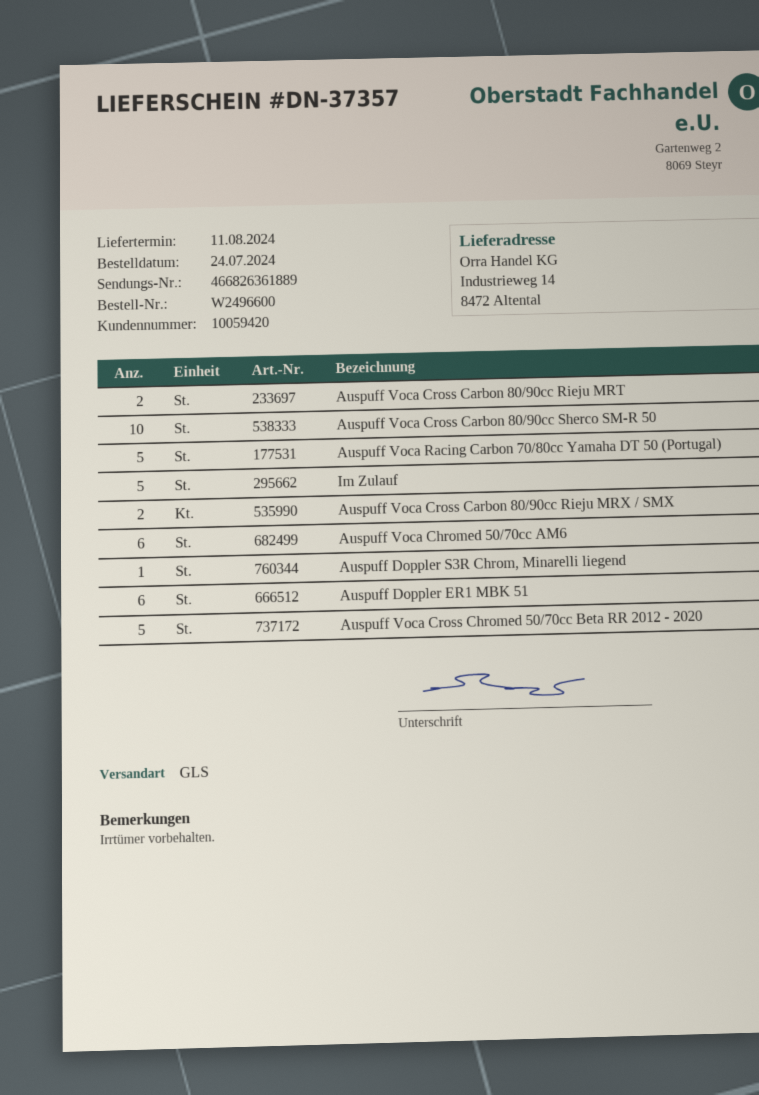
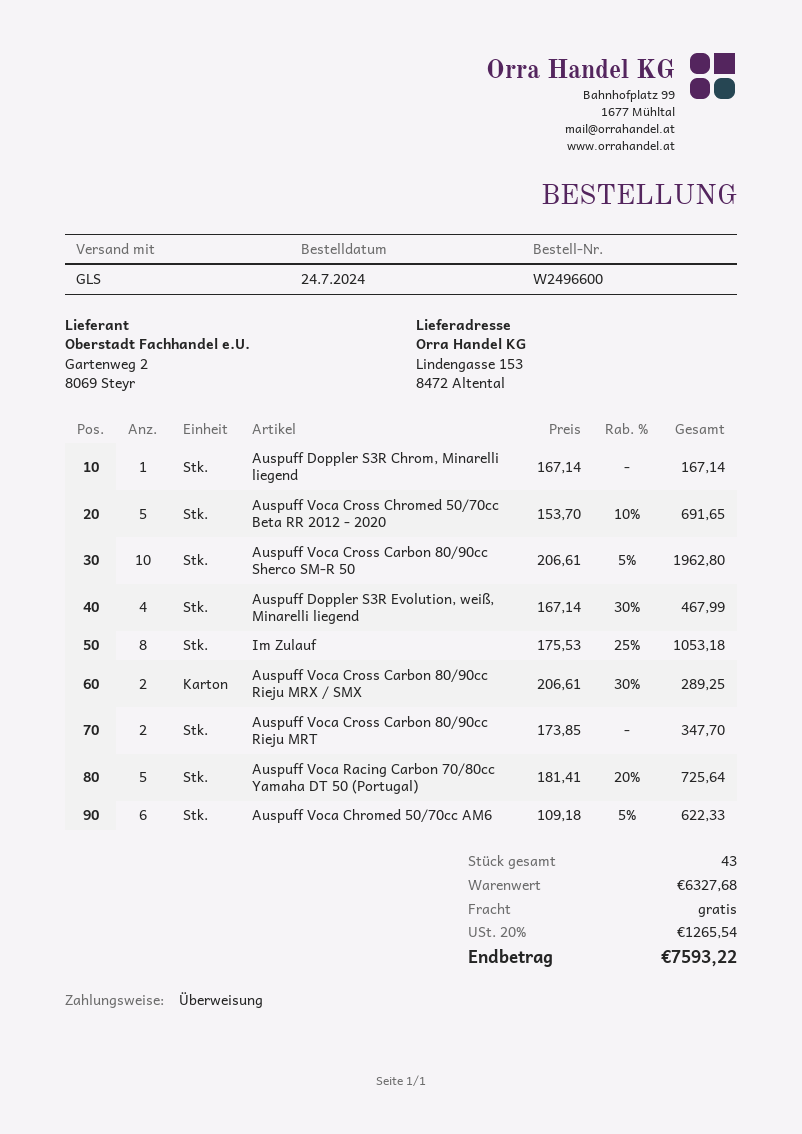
ship to: Industrieweg 14, 8472 Altental -> Lindengasse 153, 8472 Altental
Im Zulauf: 5 -> 8
Auspuff Doppler ER1 MBK 51: 6 -> none
Auspuff Doppler S3R Evolution, weiß, Minarelli liegend: none -> 4

